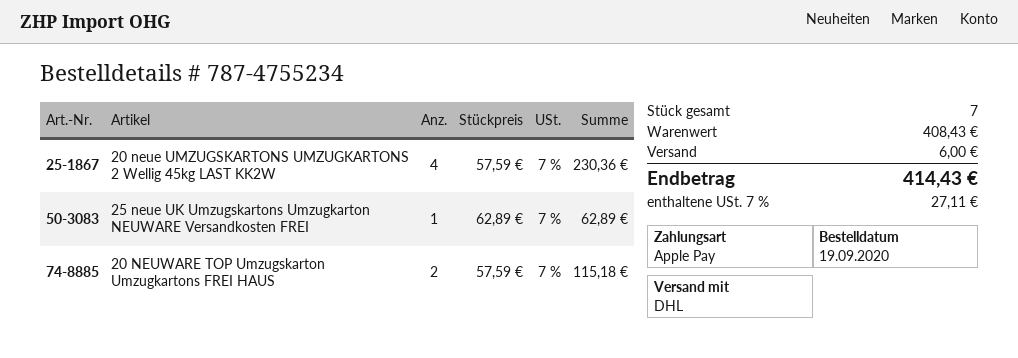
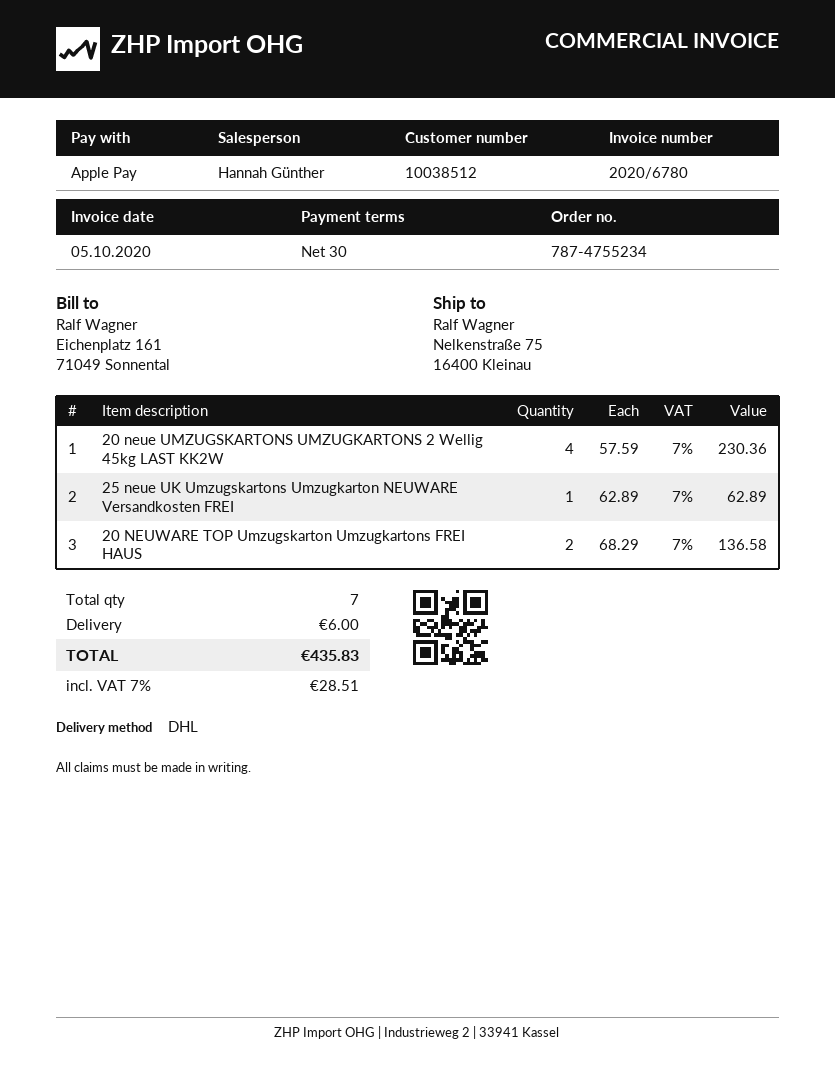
20 NEUWARE TOP Umzugskarton Umzugkartons FREI HAUS: 2 x 57.59 = 115.18 -> 2 x 68.29 = 136.58
tax: 7% = 27.11 -> 7% = 28.51
total: 414.43 -> 435.83

